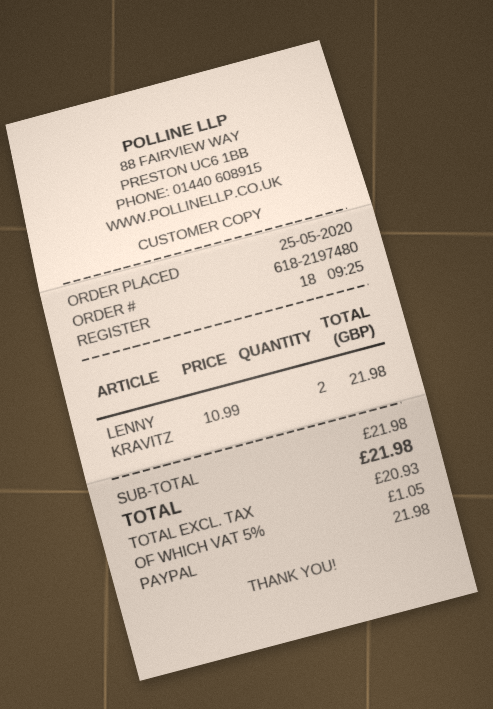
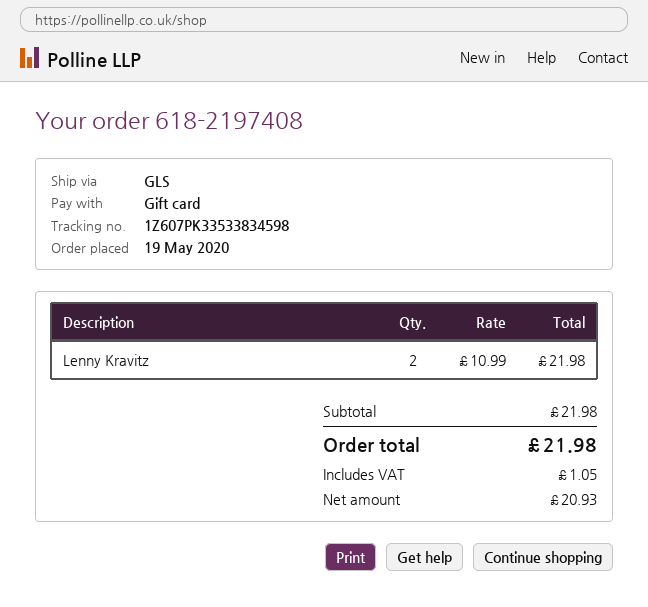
order number: 618-2197480 -> 618-2197408
order date: 2020-05-25 -> 2020-05-19
payment method: PayPal -> gift card

